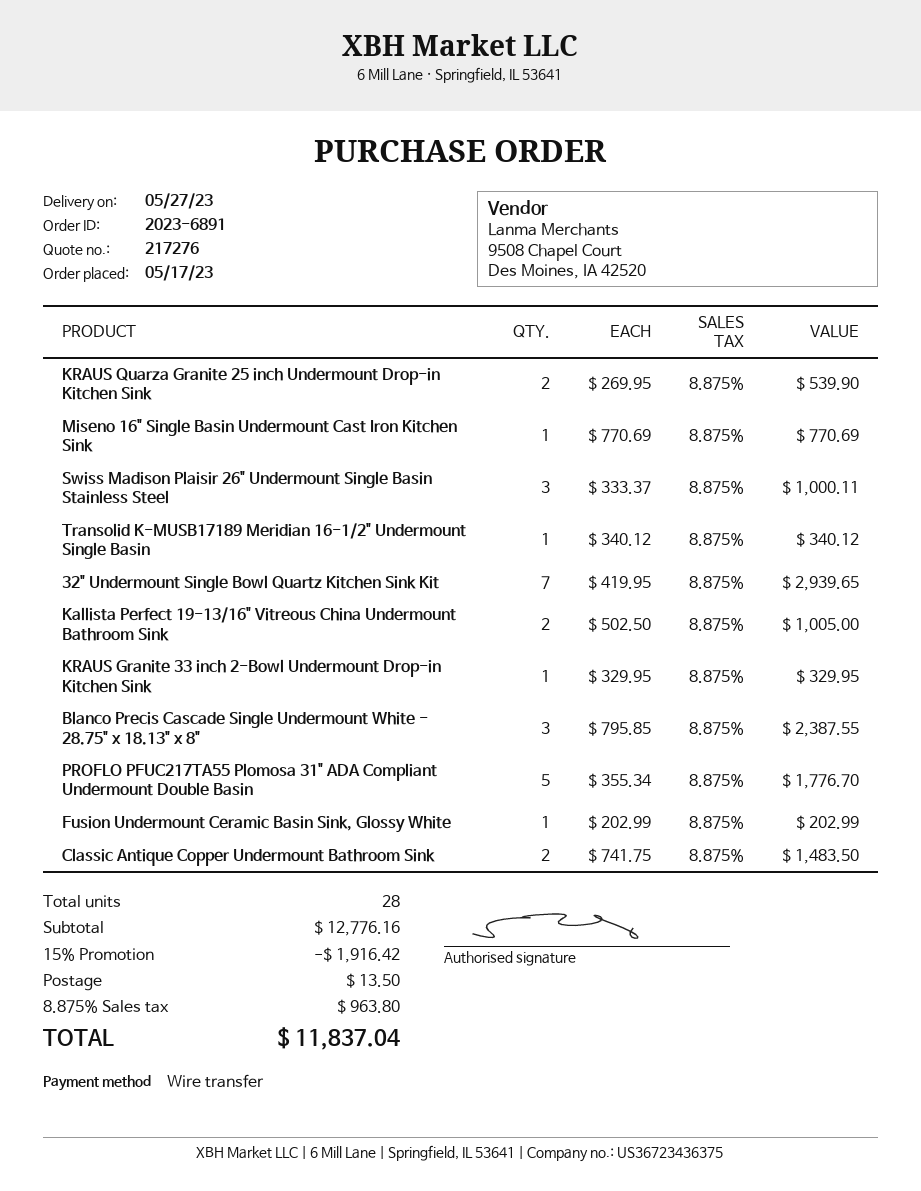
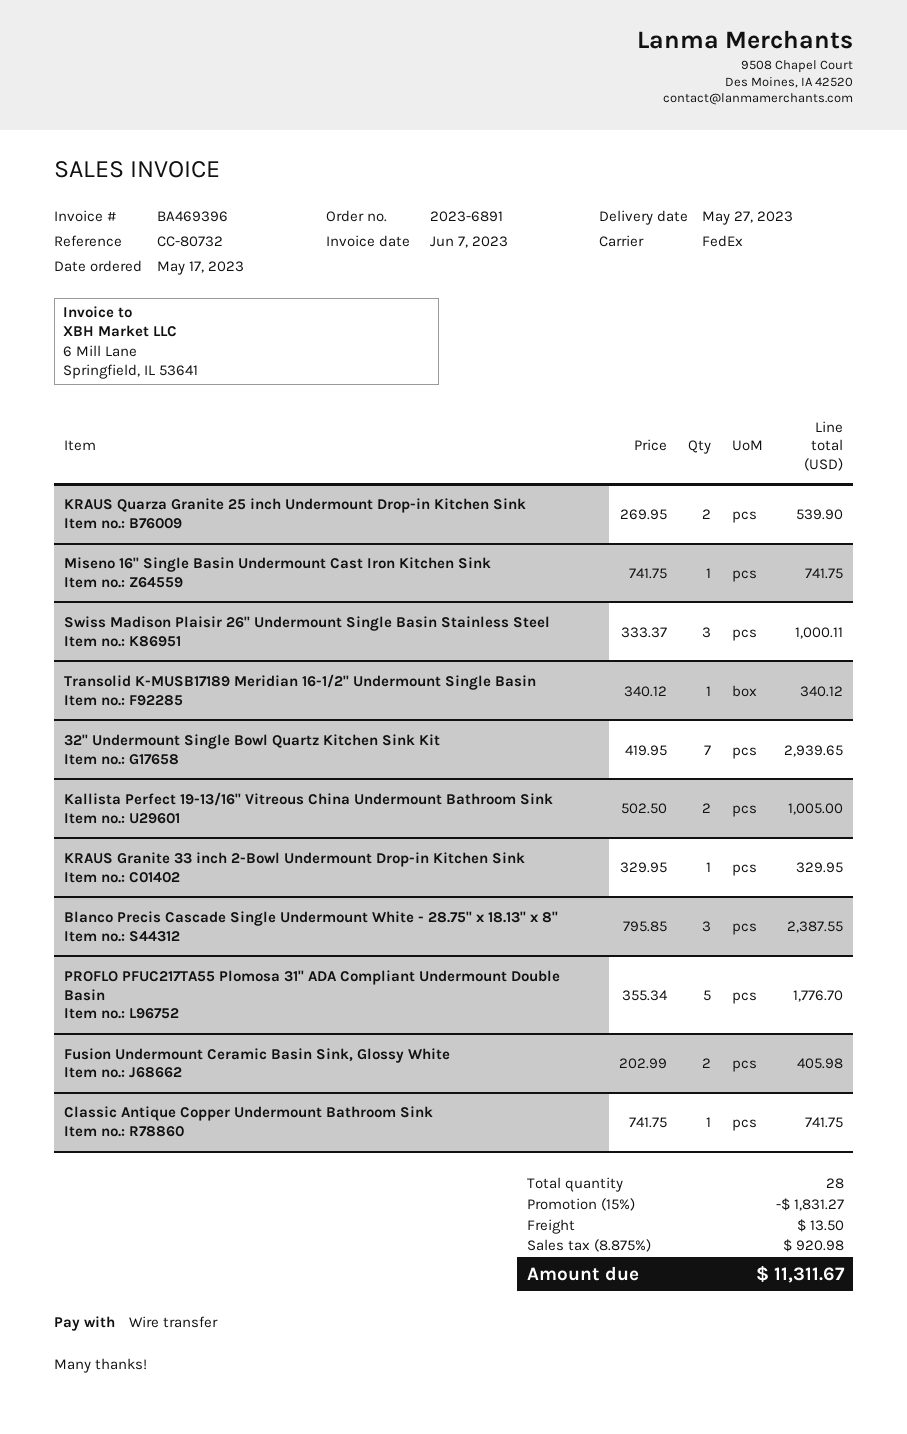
Miseno 16" Single Basin Undermount Cast Iron Kitchen Sink: 1 x 770.69 = 770.69 -> 1 x 741.75 = 741.75
Fusion Undermount Ceramic Basin Sink, Glossy White: 1 x 202.99 = 202.99 -> 2 x 202.99 = 405.98
Classic Antique Copper Undermount Bathroom Sink: 2 x 741.75 = 1483.50 -> 1 x 741.75 = 741.75
discount: 15% = 1916.42 -> 15% = 1831.27
tax: 8.875% = 963.80 -> 8.875% = 920.98
total: 11837.04 -> 11311.67

